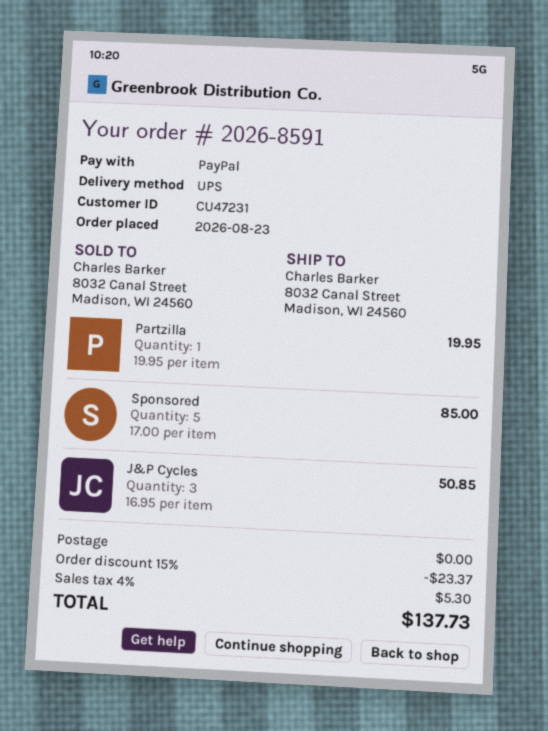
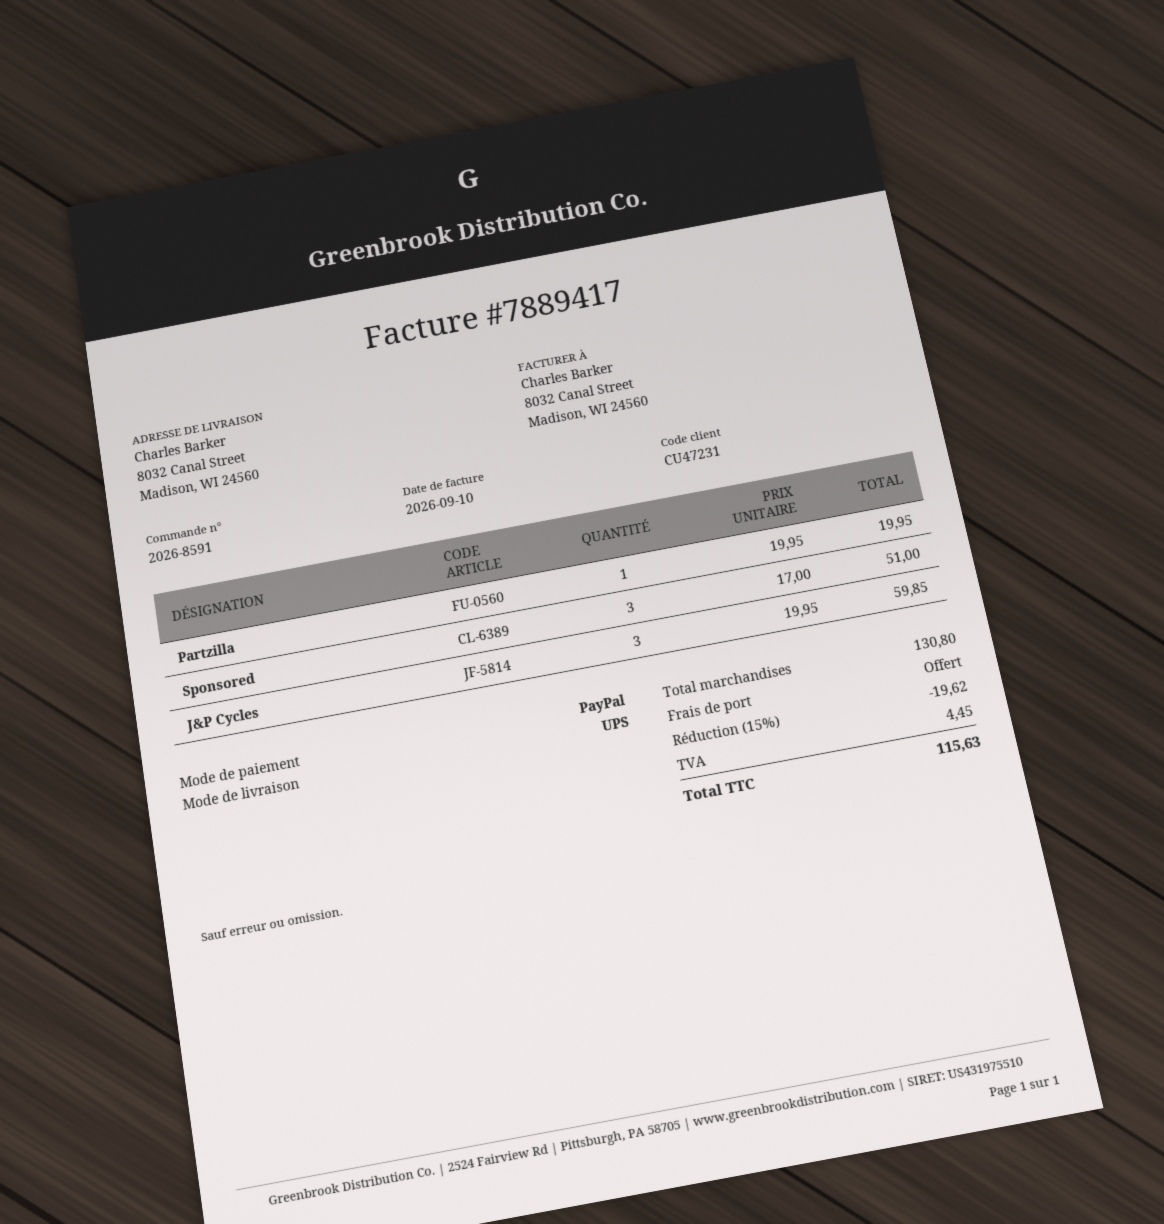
Sponsored: 5 x 17.00 = 85.00 -> 3 x 17.00 = 51.00
J&P Cycles: 3 x 16.95 = 50.85 -> 3 x 19.95 = 59.85
discount: 15% = 23.37 -> 15% = 19.62
tax: 5.30 -> 4.45
total: 137.73 -> 115.63

